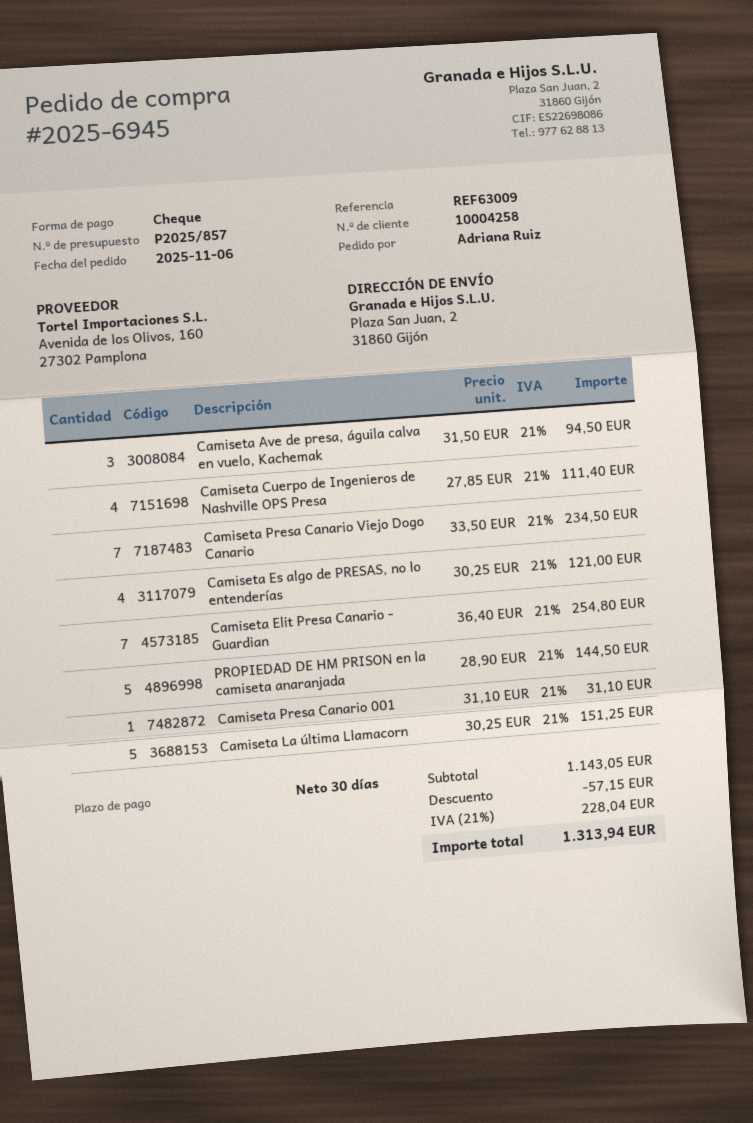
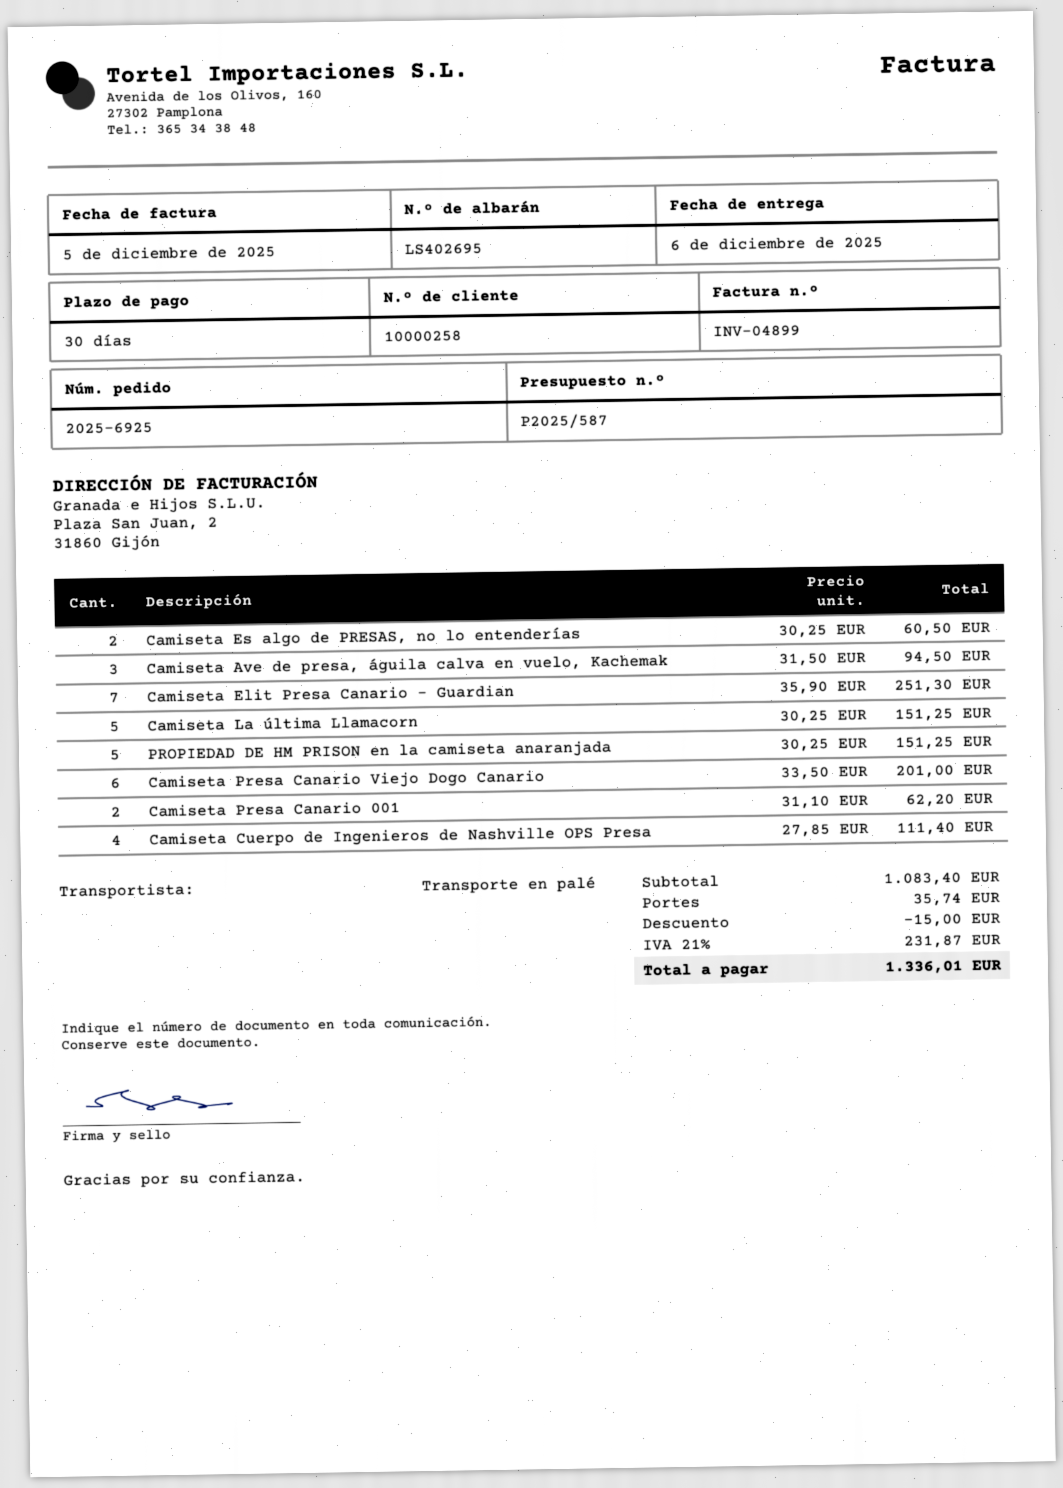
quote number: P2025/857 -> P2025/587
order number: 2025-6945 -> 2025-6925
customer number: 10004258 -> 10000258
Camiseta Presa Canario Viejo Dogo Canario: 7 x 33.50 = 234.50 -> 6 x 33.50 = 201.00
Camiseta Es algo de PRESAS, no lo entenderías: 4 x 30.25 = 121.00 -> 2 x 30.25 = 60.50
Camiseta Elit Presa Canario - Guardian: 7 x 36.40 = 254.80 -> 7 x 35.90 = 251.30
PROPIEDAD DE HM PRISON en la camiseta anaranjada: 5 x 28.90 = 144.50 -> 5 x 30.25 = 151.25
Camiseta Presa Canario 001: 1 x 31.10 = 31.10 -> 2 x 31.10 = 62.20
subtotal: 1143.05 -> 1083.40
discount: 57.15 -> 15.00
shipping: none -> 35.74
tax: 21% = 228.04 -> 21% = 231.87
total: 1313.94 -> 1336.01

